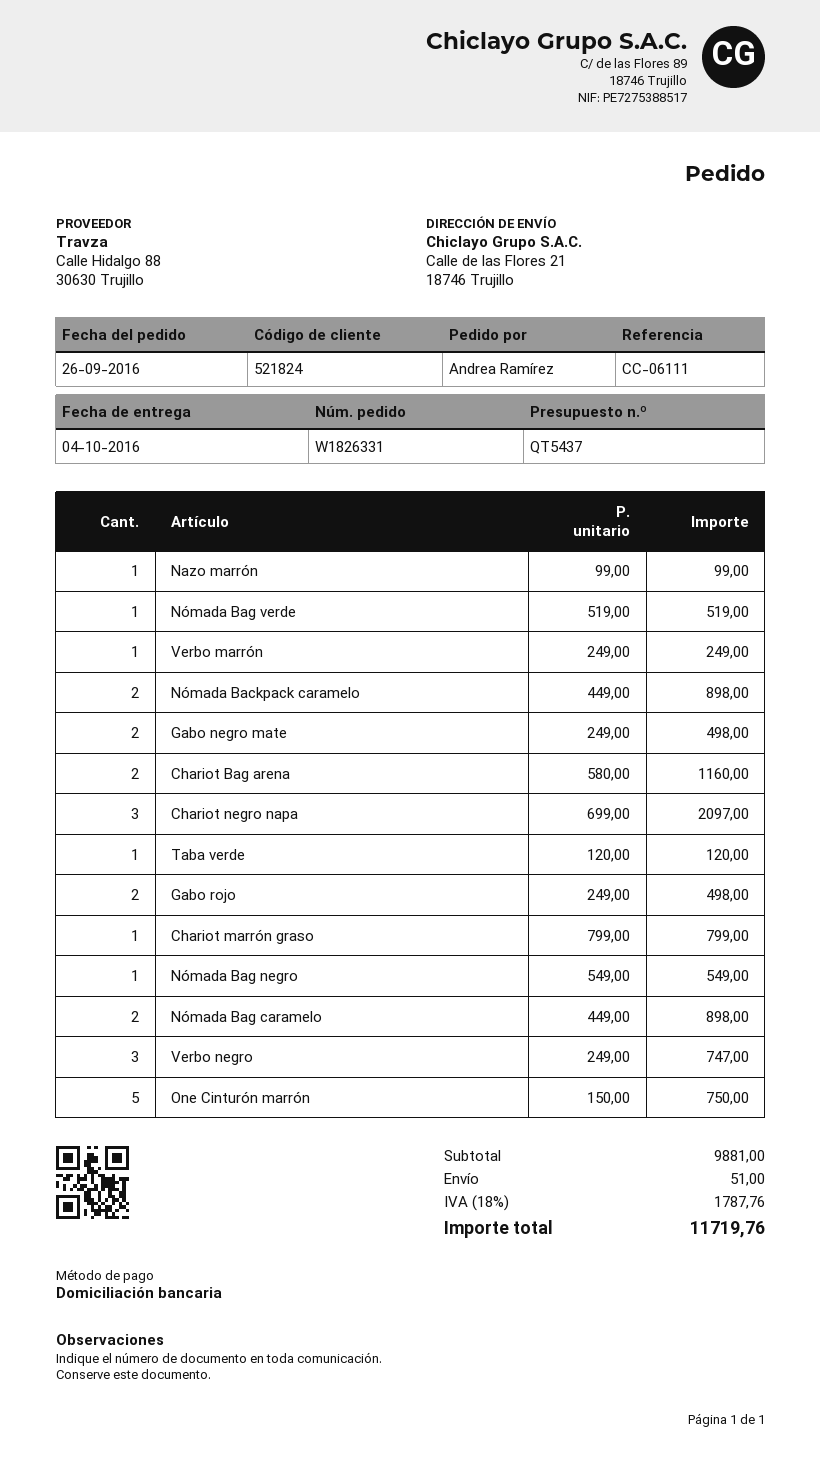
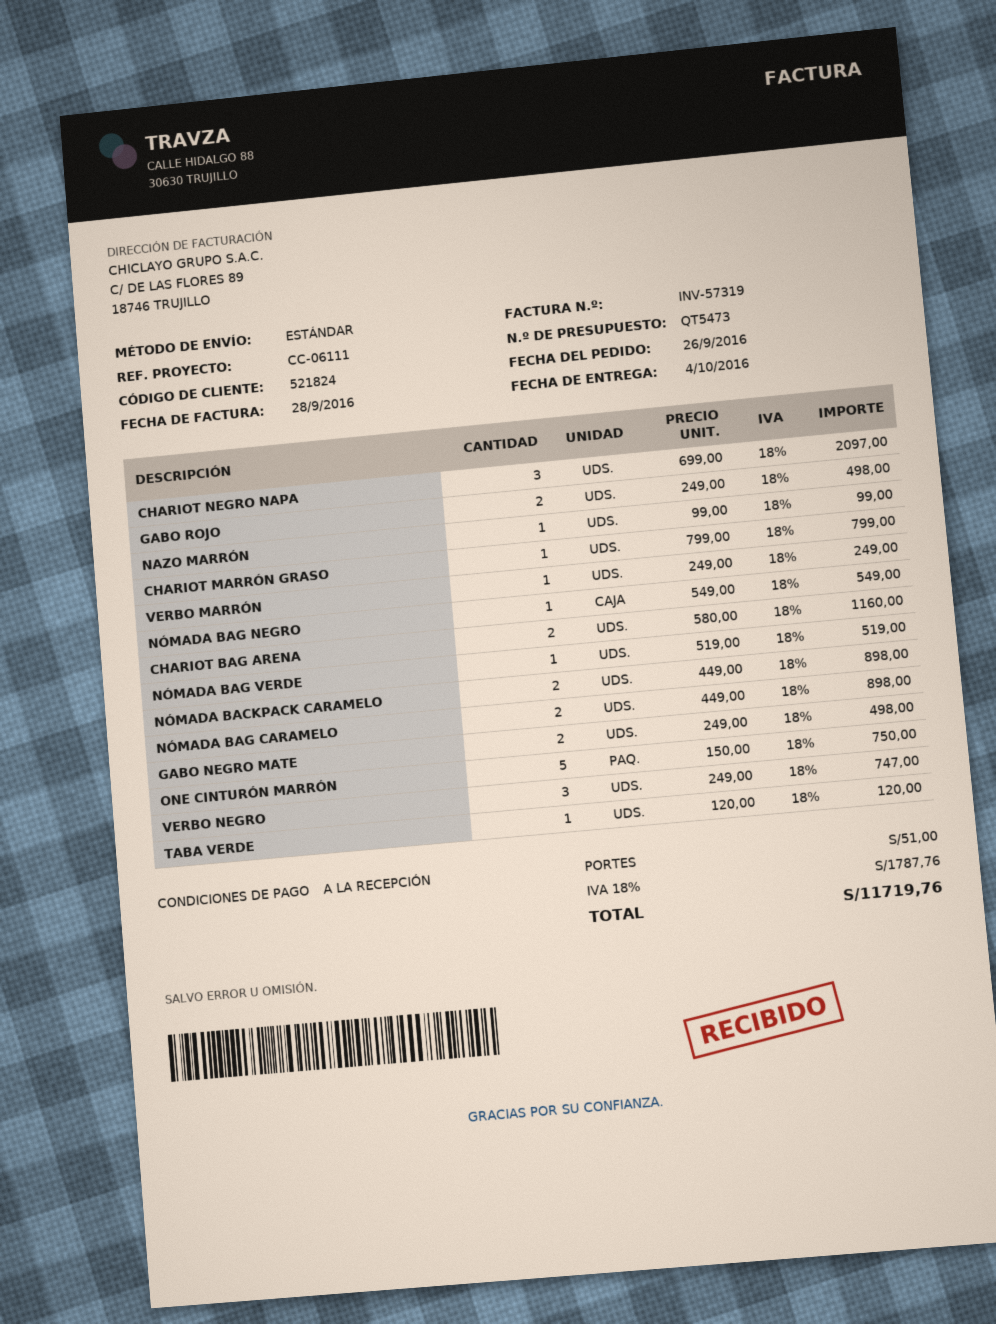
quote number: QT5437 -> QT5473

